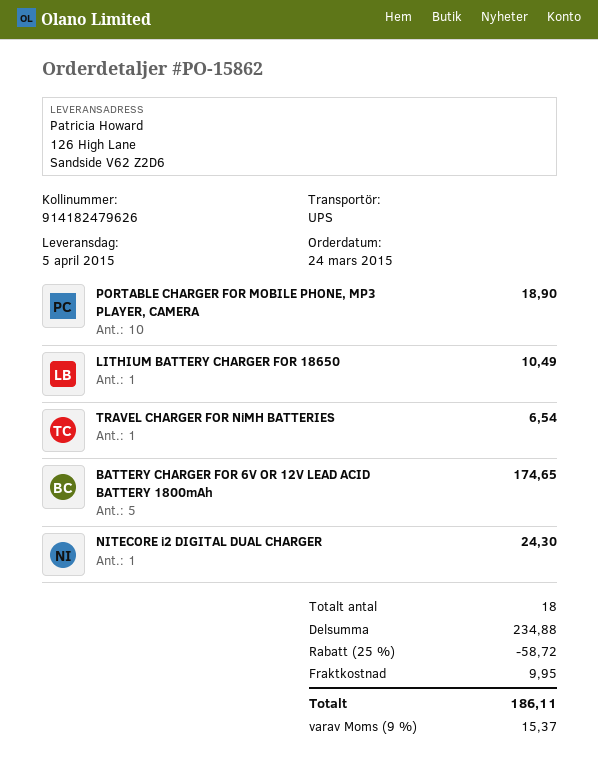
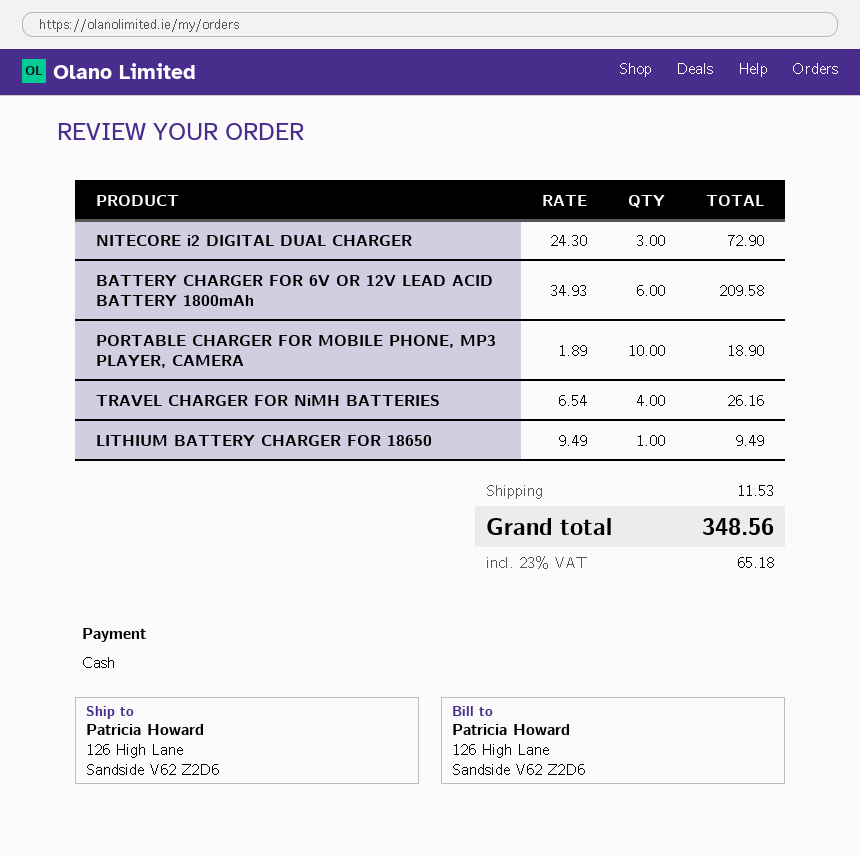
LITHIUM BATTERY CHARGER FOR 18650: 1 for 10.49 -> 1 for 9.49
TRAVEL CHARGER FOR NiMH BATTERIES: 1 for 6.54 -> 4 for 26.16
BATTERY CHARGER FOR 6V OR 12V LEAD ACID BATTERY 1800mAh: 5 for 174.65 -> 6 for 209.58
NITECORE i2 DIGITAL DUAL CHARGER: 1 for 24.30 -> 3 for 72.90
discount: 25% = 58.72 -> none
shipping: 9.95 -> 11.53
tax: 9% = 15.37 -> 23% = 65.18
total: 186.11 -> 348.56

